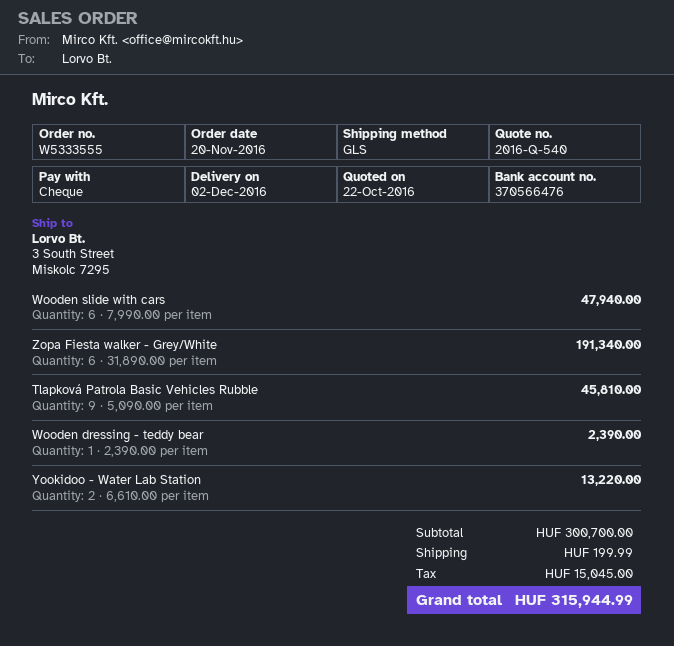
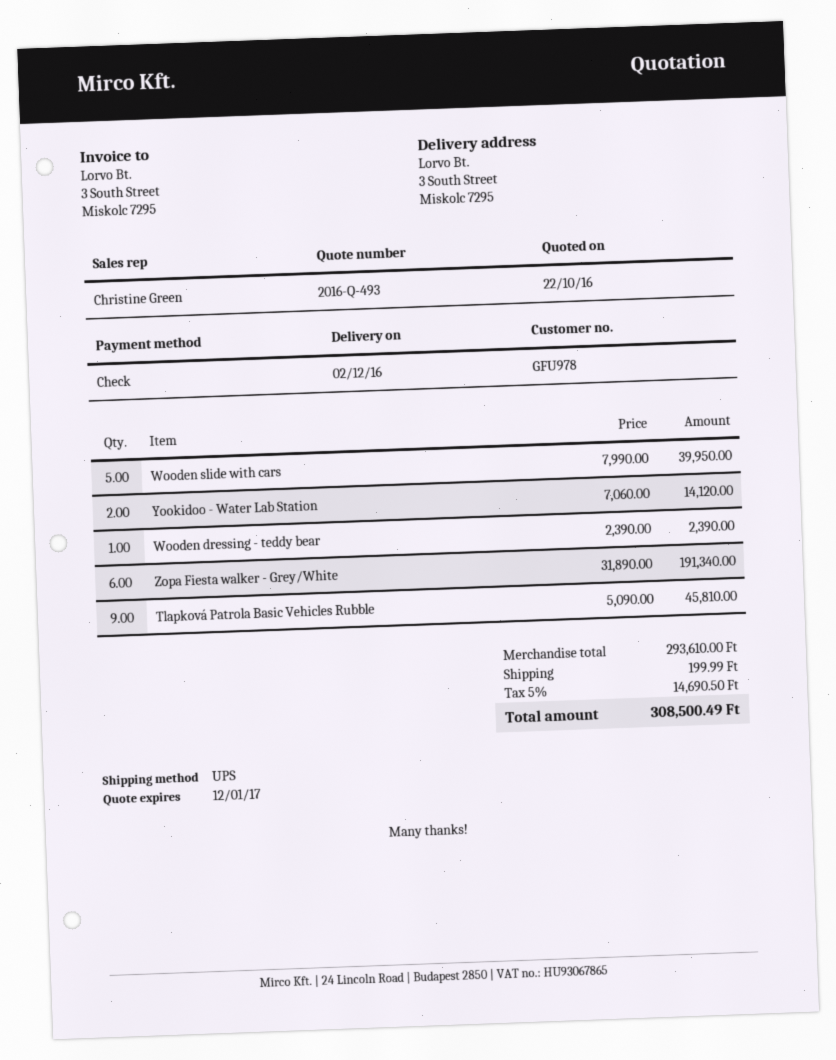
quote number: 2016-Q-540 -> 2016-Q-493
shipping method: GLS -> UPS
Wooden slide with cars: 6 x 7990.00 = 47940.00 -> 5 x 7990.00 = 39950.00
Yookidoo - Water Lab Station: 2 x 6610.00 = 13220.00 -> 2 x 7060.00 = 14120.00
subtotal: 300700.00 -> 293610.00
tax: 15045.00 -> 14690.50
total: 315944.99 -> 308500.49

